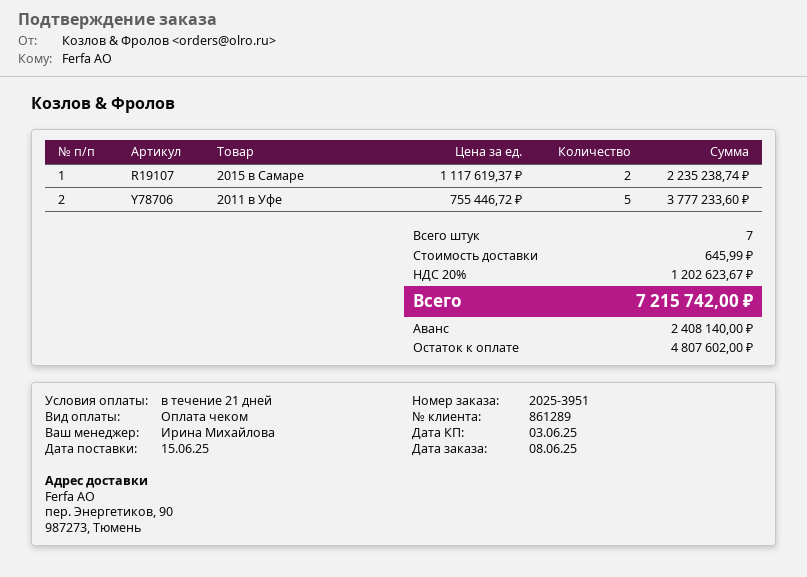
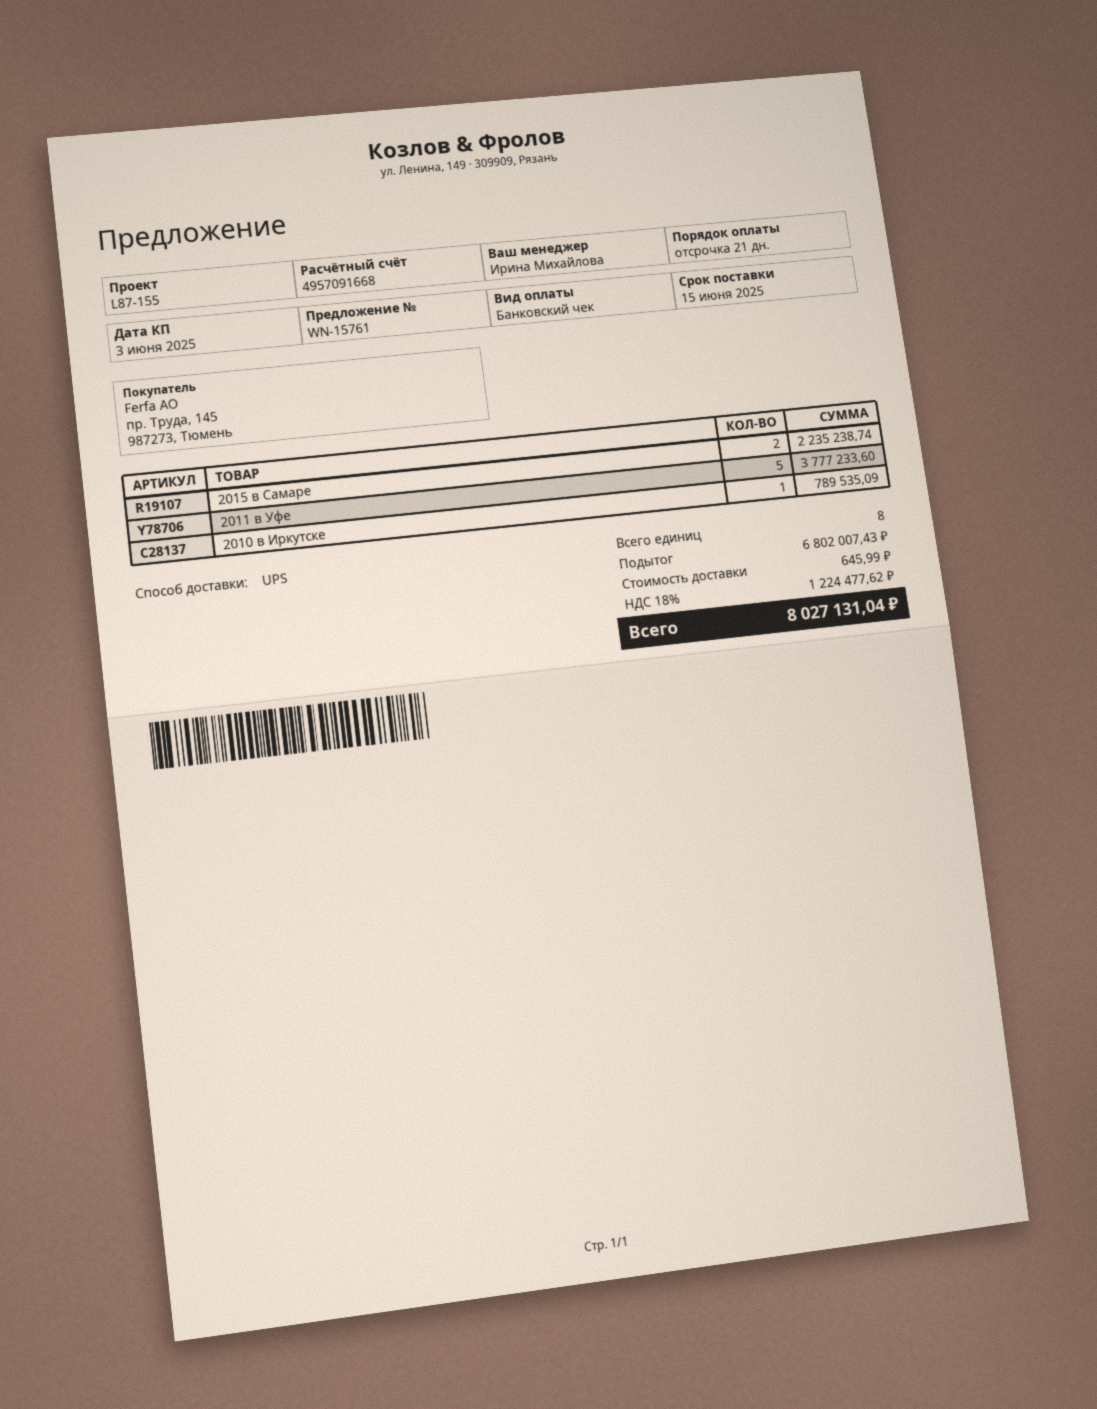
2010 в Иркутске: none -> 1 for 789535.09
total quantity: 7 -> 8
tax: 20% = 1202623.67 -> 18% = 1224477.62
total: 7215742.00 -> 8027131.04

